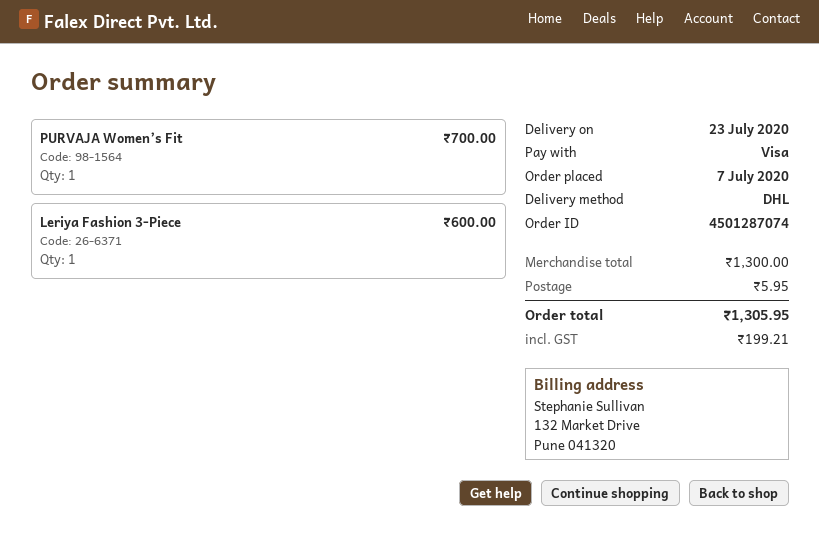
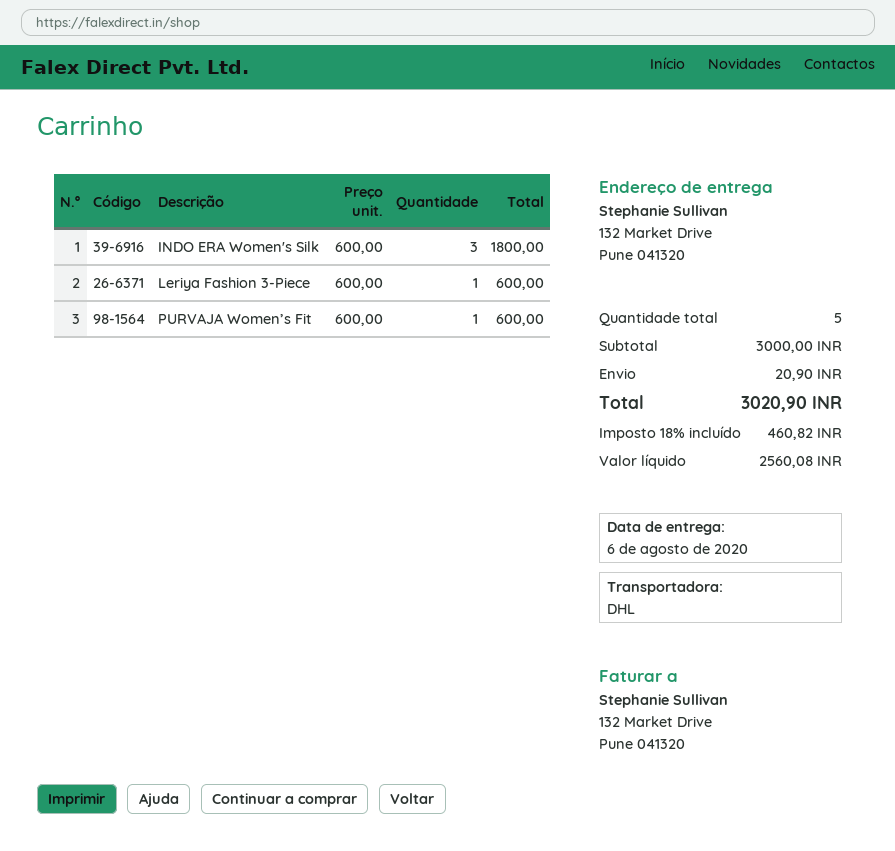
delivery date: 2020-07-23 -> 2020-08-06
PURVAJA Women’s Fit: 1 for 700.00 -> 1 for 600.00
INDO ERA Women's Silk: none -> 3 for 1800.00
subtotal: 1300.00 -> 3000.00
shipping: 5.95 -> 20.90
tax: 199.21 -> 460.82
total: 1305.95 -> 3020.90

